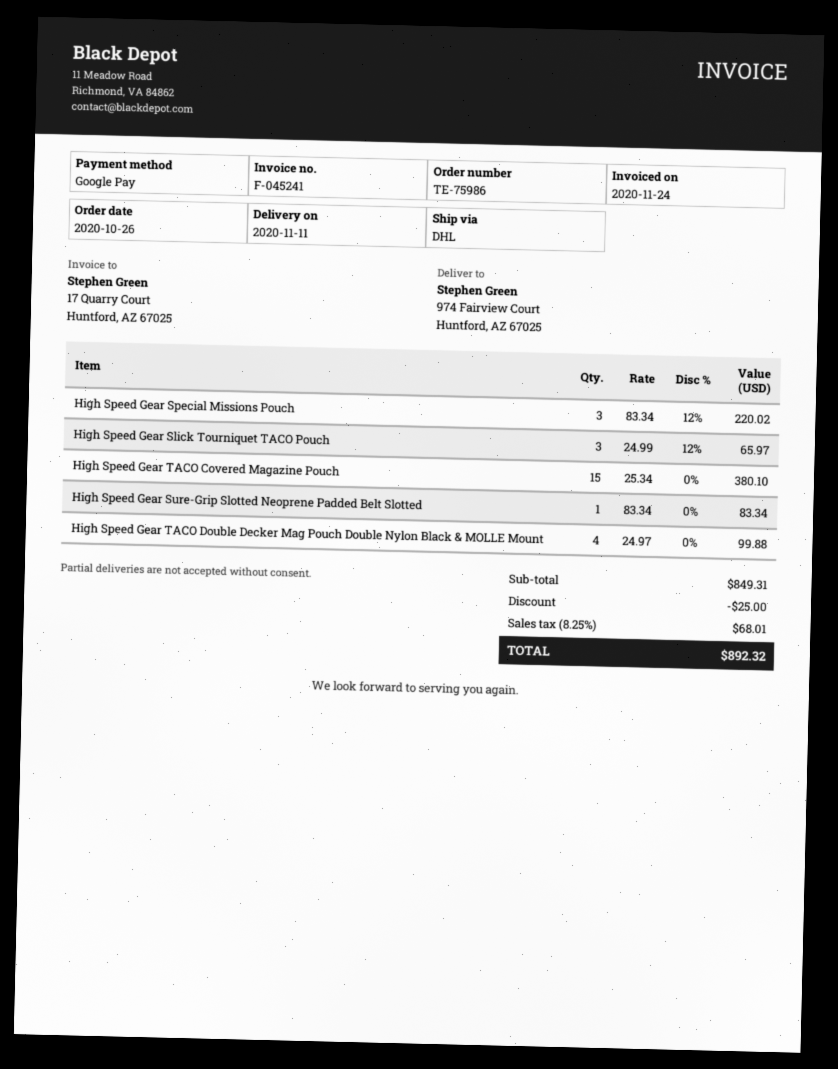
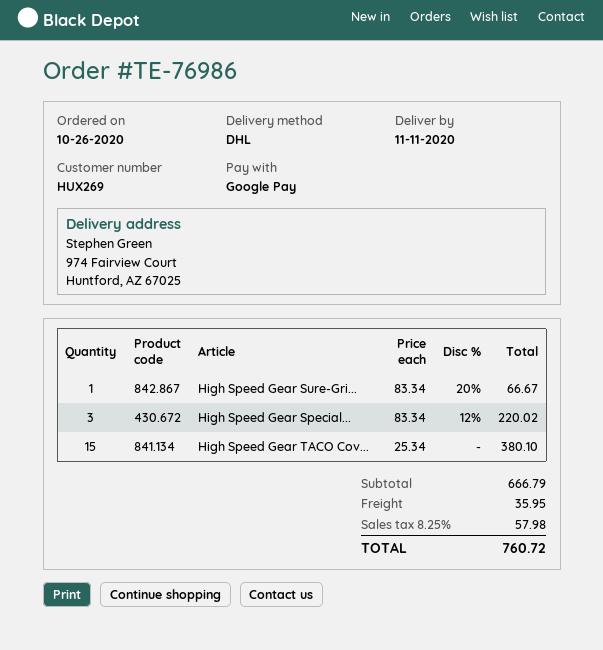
order number: TE-75986 -> TE-76986
High Speed Gear Slick Tourniquet TACO Pouch: 3 x 24.99 - 12% = 65.97 -> none
High Speed Gear Sure-Grip Slotted Neoprene Padded Belt Slotted: 1 x 83.34 = 83.34 -> 1 x 83.34 - 20% = 66.67
High Speed Gear TACO Double Decker Mag Pouch Double Nylon Black & MOLLE Mount: 4 x 24.97 = 99.88 -> none
subtotal: 849.31 -> 666.79
discount: 25.00 -> none
shipping: none -> 35.95
tax: 8.25% = 68.01 -> 8.25% = 57.98
total: 892.32 -> 760.72

